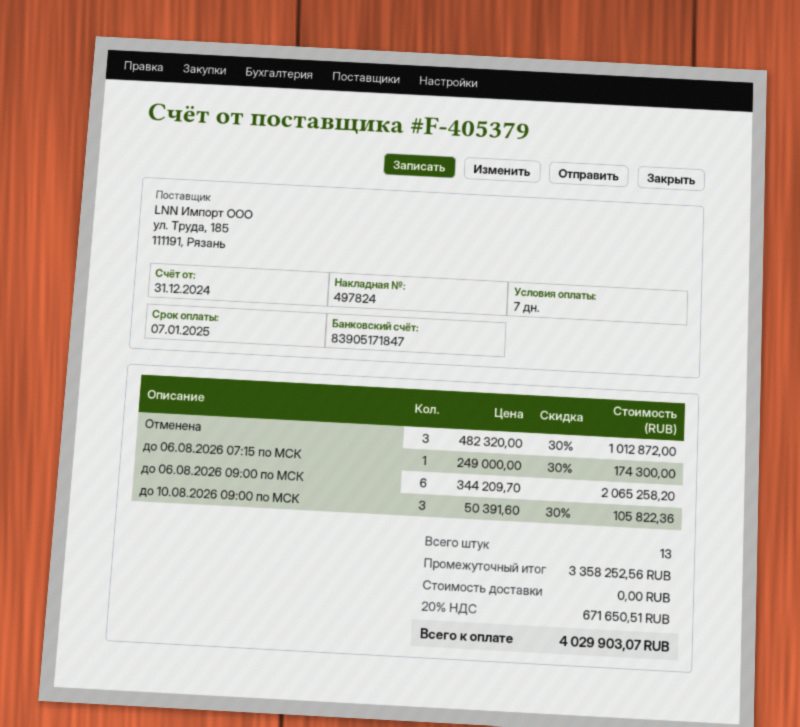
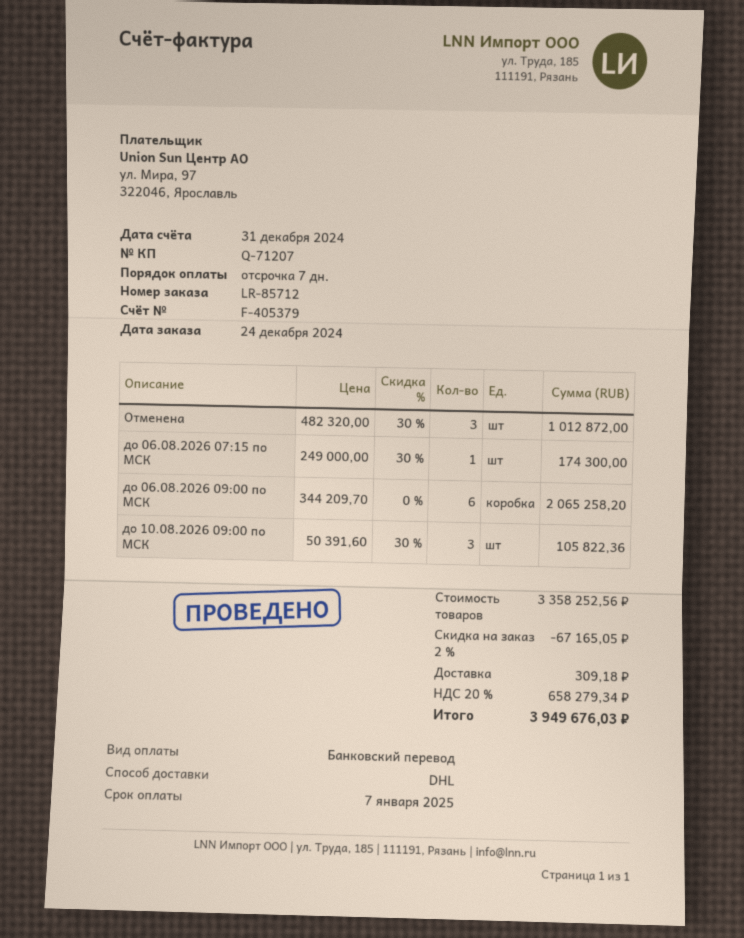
discount: none -> 2% = 67165.05
shipping: 0.00 -> 309.18
tax: 20% = 671650.51 -> 20% = 658279.34
total: 4029903.07 -> 3949676.03

